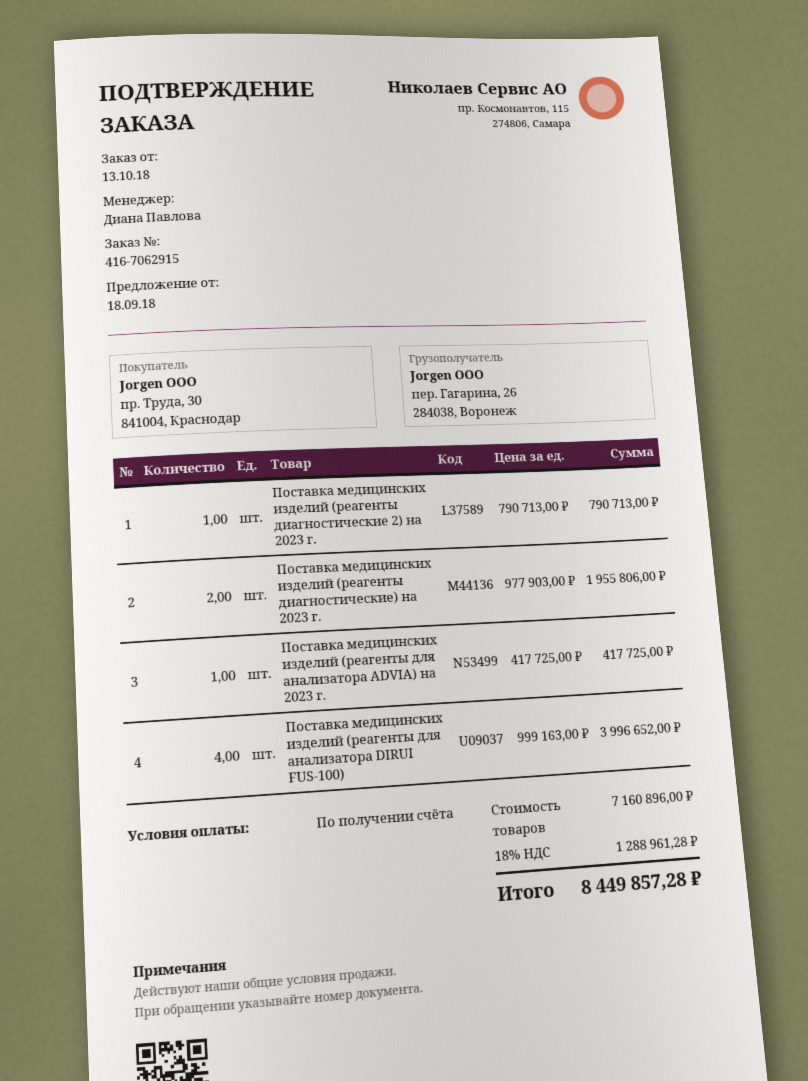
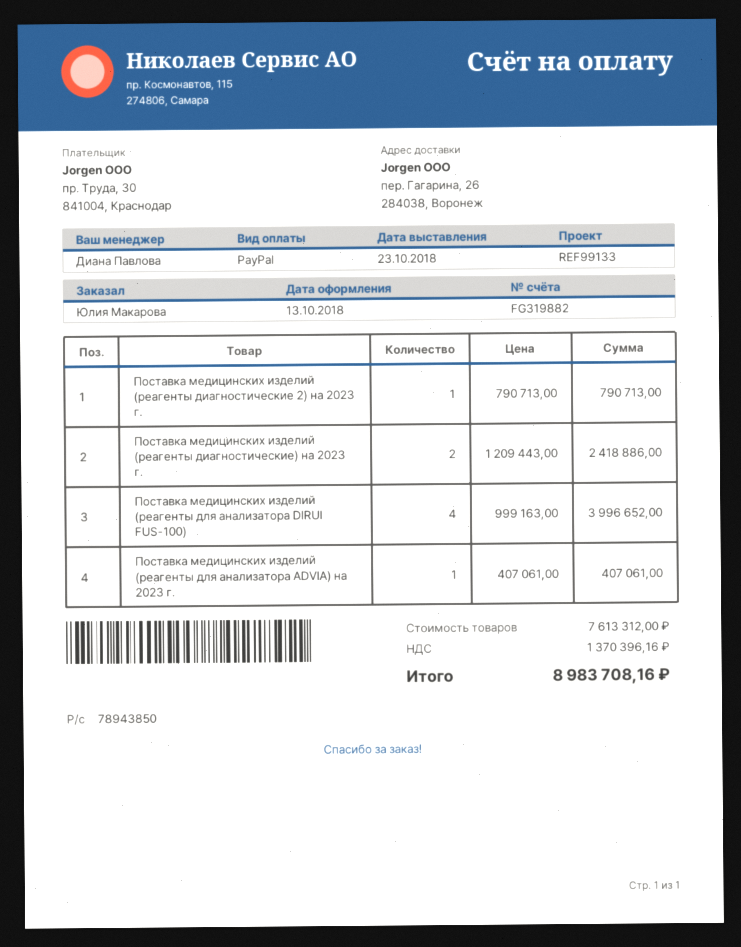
Поставка медицинских изделий (реагенты диагностические) на 2023 г.: 2 x 977903.00 = 1955806.00 -> 2 x 1209443.00 = 2418886.00
Поставка медицинских изделий (реагенты для анализатора ADVIA) на 2023 г.: 1 x 417725.00 = 417725.00 -> 1 x 407061.00 = 407061.00
subtotal: 7160896.00 -> 7613312.00
tax: 1288961.28 -> 1370396.16
total: 8449857.28 -> 8983708.16

